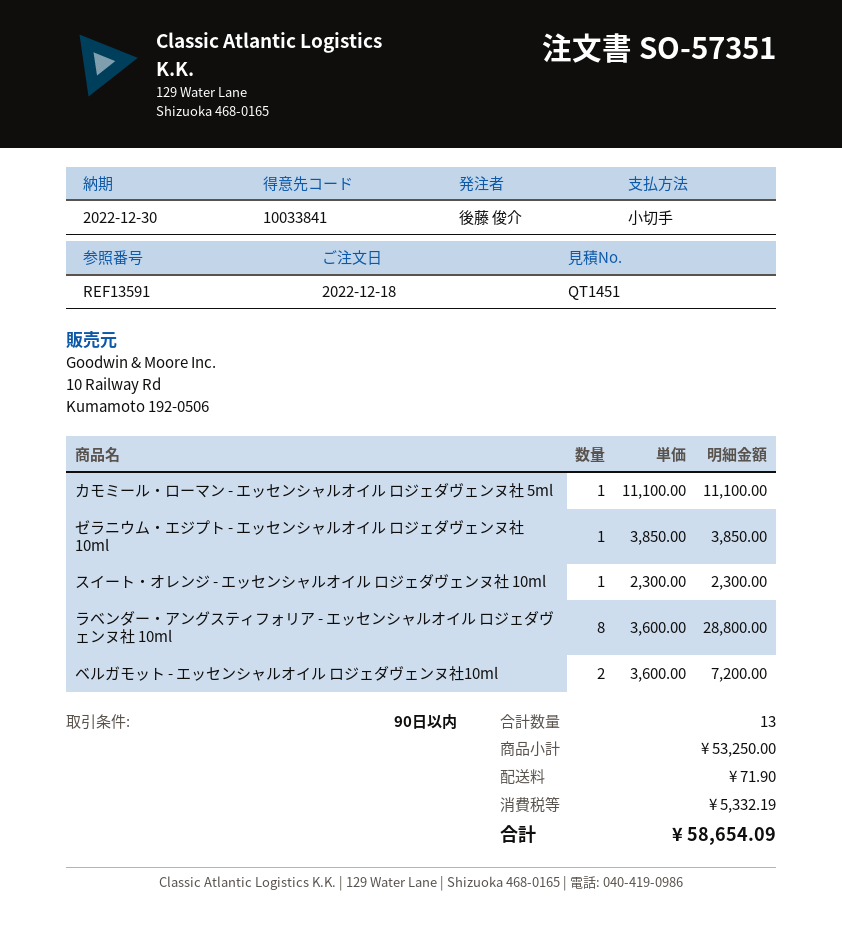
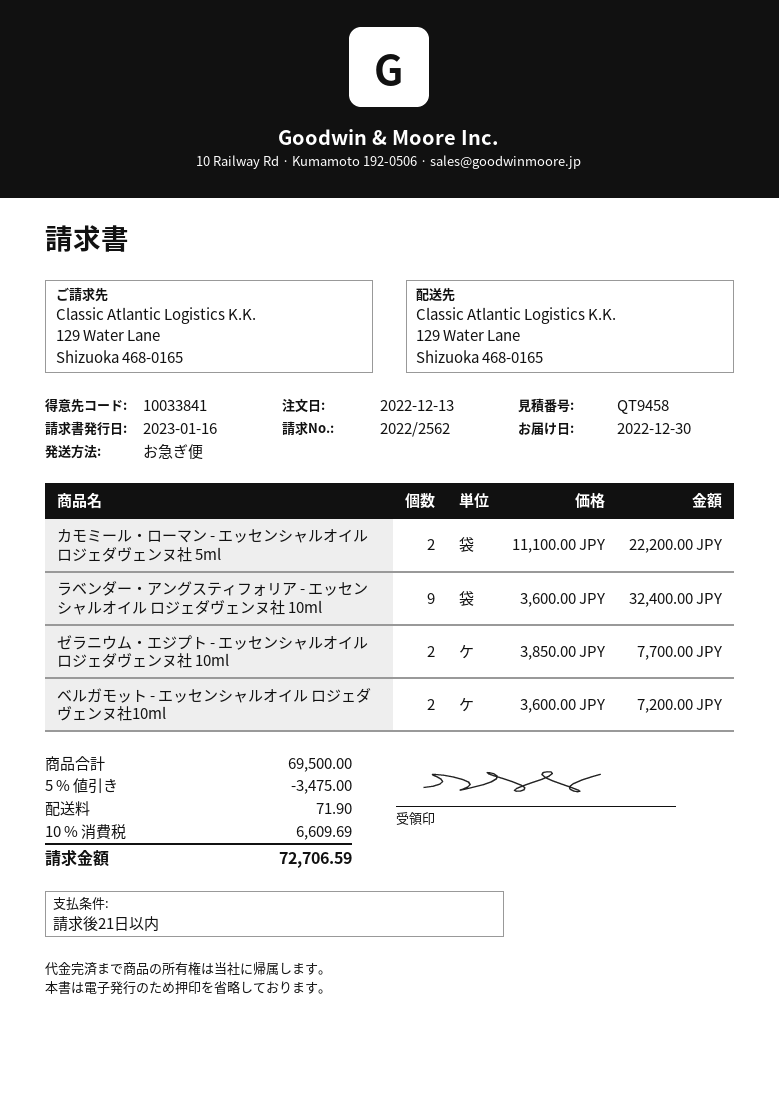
quote number: QT1451 -> QT9458
order date: 2022-12-18 -> 2022-12-13
payment terms: 90 days -> 21 days
カモミール・ローマン - エッセンシャルオイル ロジェダヴェンヌ社 5ml: 1 x 11100.00 = 11100.00 -> 2 x 11100.00 = 22200.00
ゼラニウム・エジプト - エッセンシャルオイル ロジェダヴェンヌ社 10ml: 1 x 3850.00 = 3850.00 -> 2 x 3850.00 = 7700.00
スイート・オレンジ - エッセンシャルオイル ロジェダヴェンヌ社 10ml: 1 x 2300.00 = 2300.00 -> none
ラベンダー・アングスティフォリア - エッセンシャルオイル ロジェダヴェンヌ社 10ml: 8 x 3600.00 = 28800.00 -> 9 x 3600.00 = 32400.00
subtotal: 53250.00 -> 69500.00
discount: none -> 5% = 3475.00
tax: 5332.19 -> 6609.69
total: 58654.09 -> 72706.59

